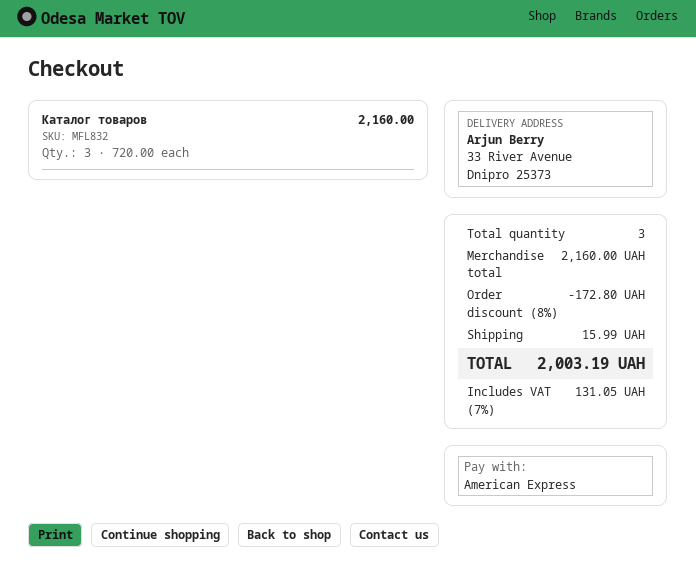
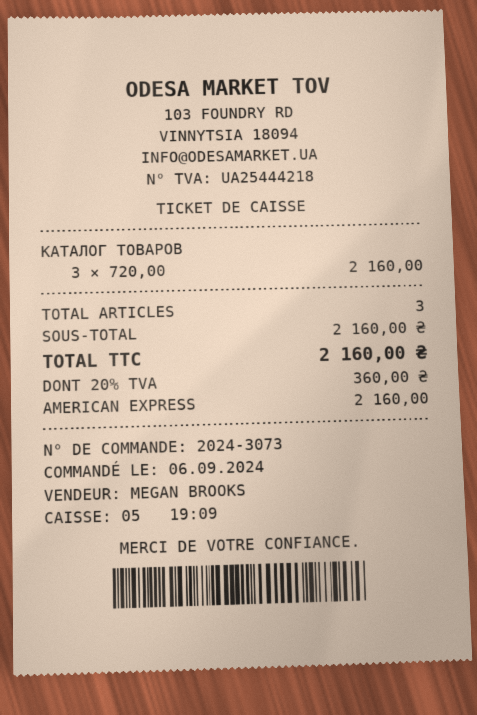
discount: 8% = 172.80 -> none
shipping: 15.99 -> none
tax: 7% = 131.05 -> 20% = 360.00
total: 2003.19 -> 2160.00

